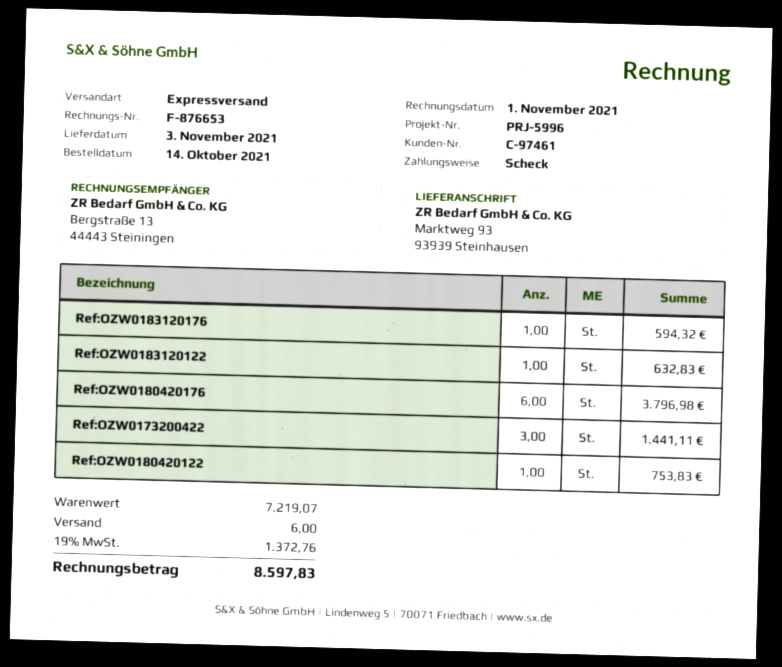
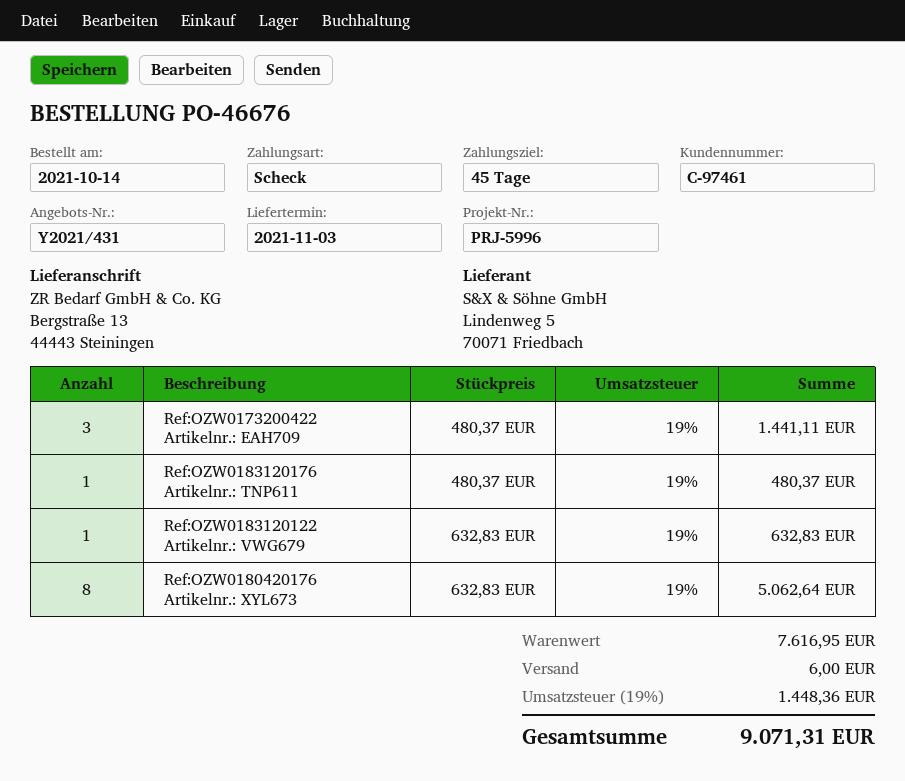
ship to: Marktweg 93, 93939 Steinhausen -> Bergstraße 13, 44443 Steiningen
Ref:OZW0183120176: 1 for 594.32 -> 1 for 480.37
Ref:OZW0180420176: 6 for 3796.98 -> 8 for 5062.64
Ref:OZW0180420122: 1 for 753.83 -> none
subtotal: 7219.07 -> 7616.95
tax: 19% = 1372.76 -> 19% = 1448.36
total: 8597.83 -> 9071.31

